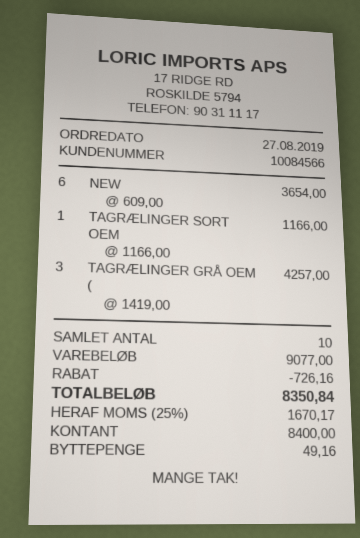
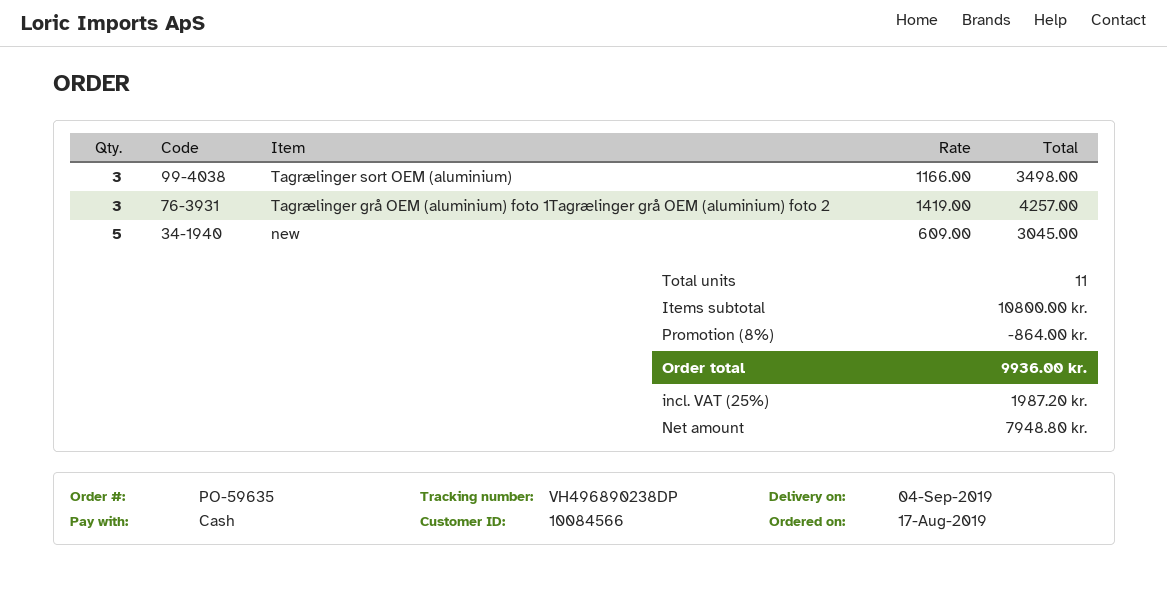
order date: 2019-08-27 -> 2019-08-17
NEW: 6 x 609.00 = 3654.00 -> 5 x 609.00 = 3045.00
TAGRÆLINGER SORT OEM: 1 x 1166.00 = 1166.00 -> 3 x 1166.00 = 3498.00
total quantity: 10 -> 11
subtotal: 9077.00 -> 10800.00
discount: 726.16 -> 864.00
tax: 25% = 1670.17 -> 25% = 1987.20
total: 8350.84 -> 9936.00

